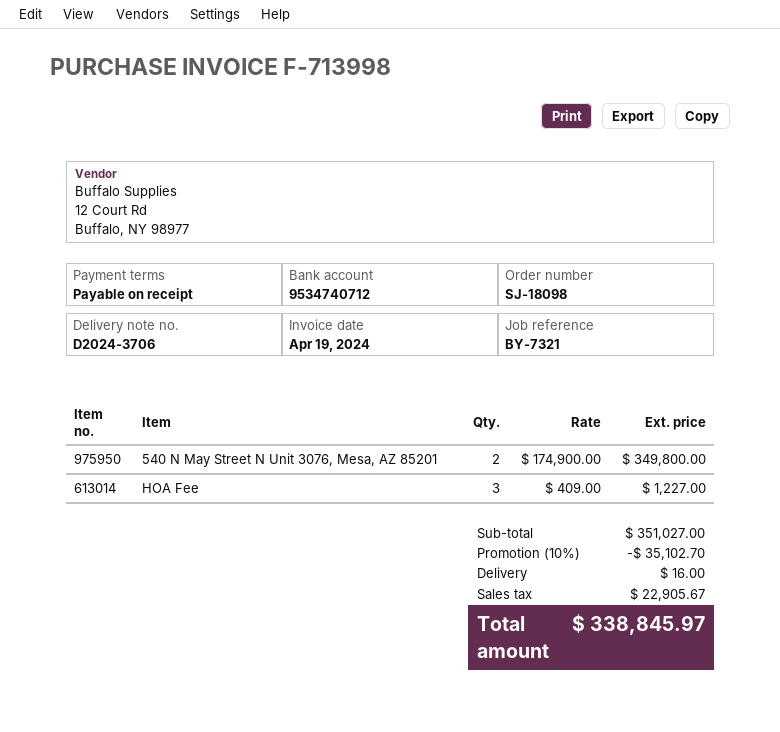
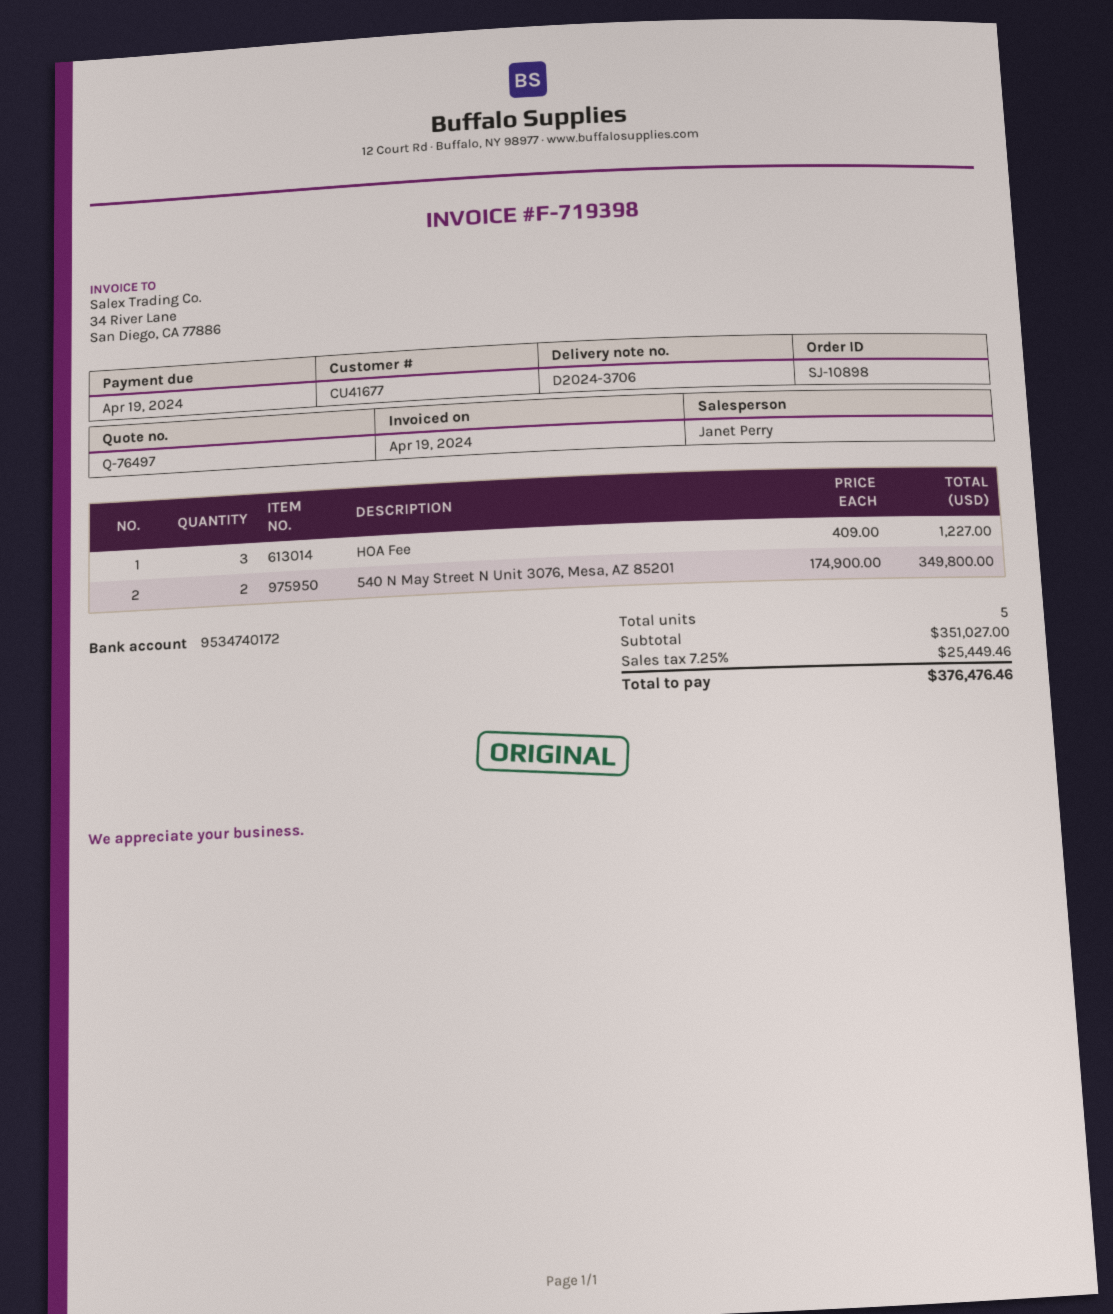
order number: SJ-18098 -> SJ-10898
invoice number: F-713998 -> F-719398
bank account: 9534740712 -> 9534740172
discount: 10% = 35102.70 -> none
shipping: 16.00 -> none
tax: 22905.67 -> 25449.46
total: 338845.97 -> 376476.46

